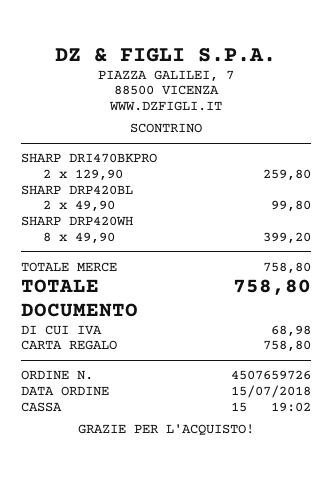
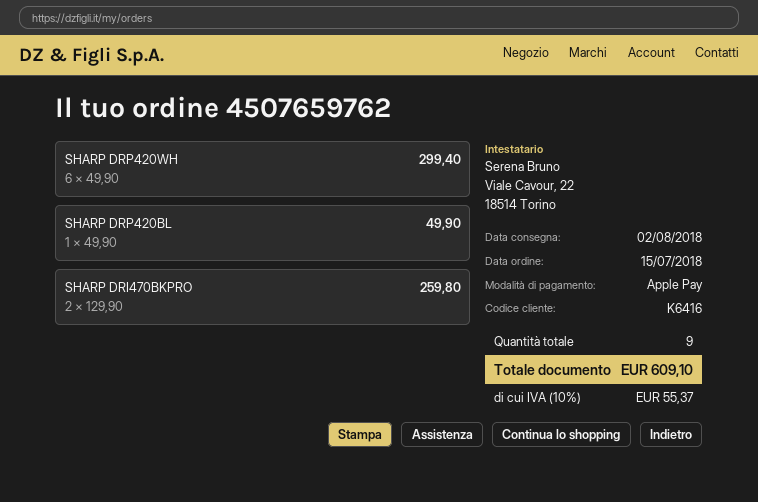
order number: 4507659726 -> 4507659762
payment method: gift card -> Apple Pay
SHARP DRP420BL: 2 x 49.90 = 99.80 -> 1 x 49.90 = 49.90
SHARP DRP420WH: 8 x 49.90 = 399.20 -> 6 x 49.90 = 299.40
tax: 68.98 -> 55.37
total: 758.80 -> 609.10

